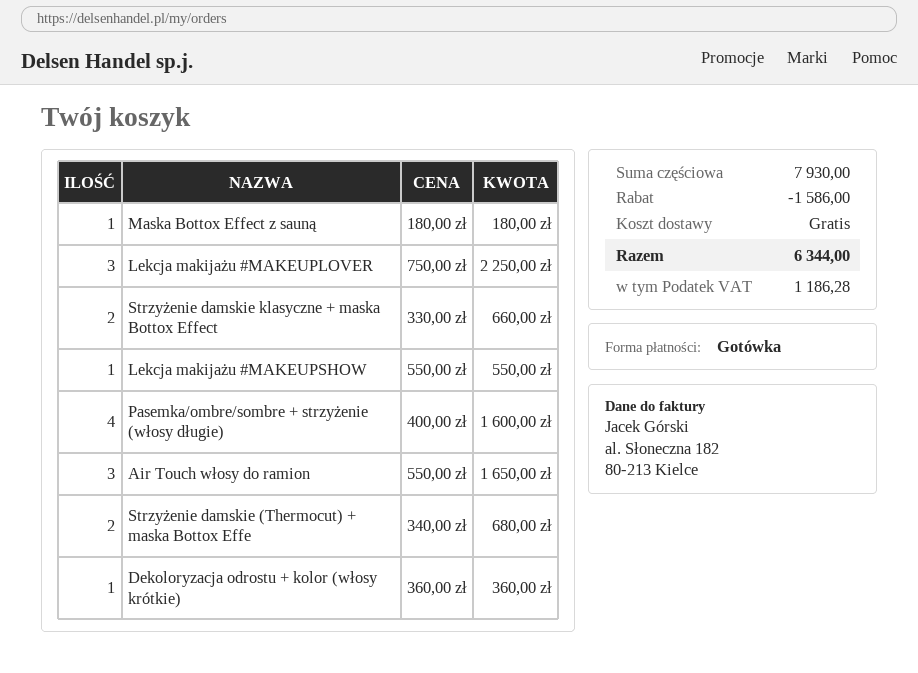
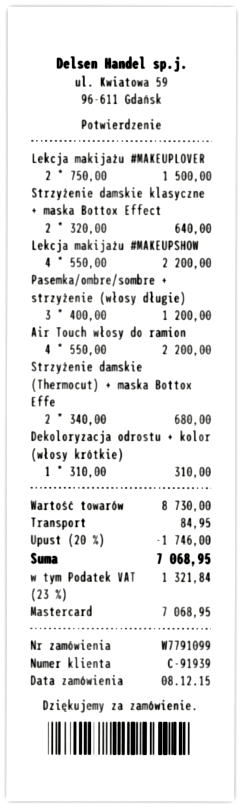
payment method: cash -> Mastercard
Maska Bottox Effect z sauną: 1 x 180.00 = 180.00 -> none
Lekcja makijażu #MAKEUPLOVER: 3 x 750.00 = 2250.00 -> 2 x 750.00 = 1500.00
Strzyżenie damskie klasyczne + maska Bottox Effect: 2 x 330.00 = 660.00 -> 2 x 320.00 = 640.00
Lekcja makijażu #MAKEUPSHOW: 1 x 550.00 = 550.00 -> 4 x 550.00 = 2200.00
Pasemka/ombre/sombre + strzyżenie (włosy długie): 4 x 400.00 = 1600.00 -> 3 x 400.00 = 1200.00
Air Touch włosy do ramion: 3 x 550.00 = 1650.00 -> 4 x 550.00 = 2200.00
Dekoloryzacja odrostu + kolor (włosy krótkie): 1 x 360.00 = 360.00 -> 1 x 310.00 = 310.00
subtotal: 7930.00 -> 8730.00
discount: 1586.00 -> 1746.00
shipping: 0.00 -> 84.95
tax: 1186.28 -> 1321.84
total: 6344.00 -> 7068.95

